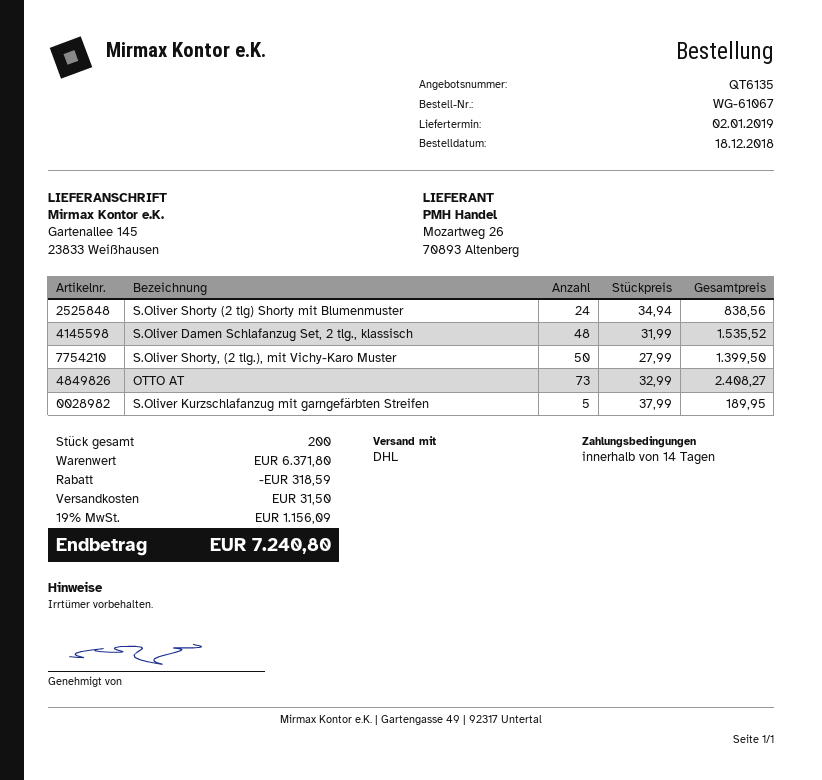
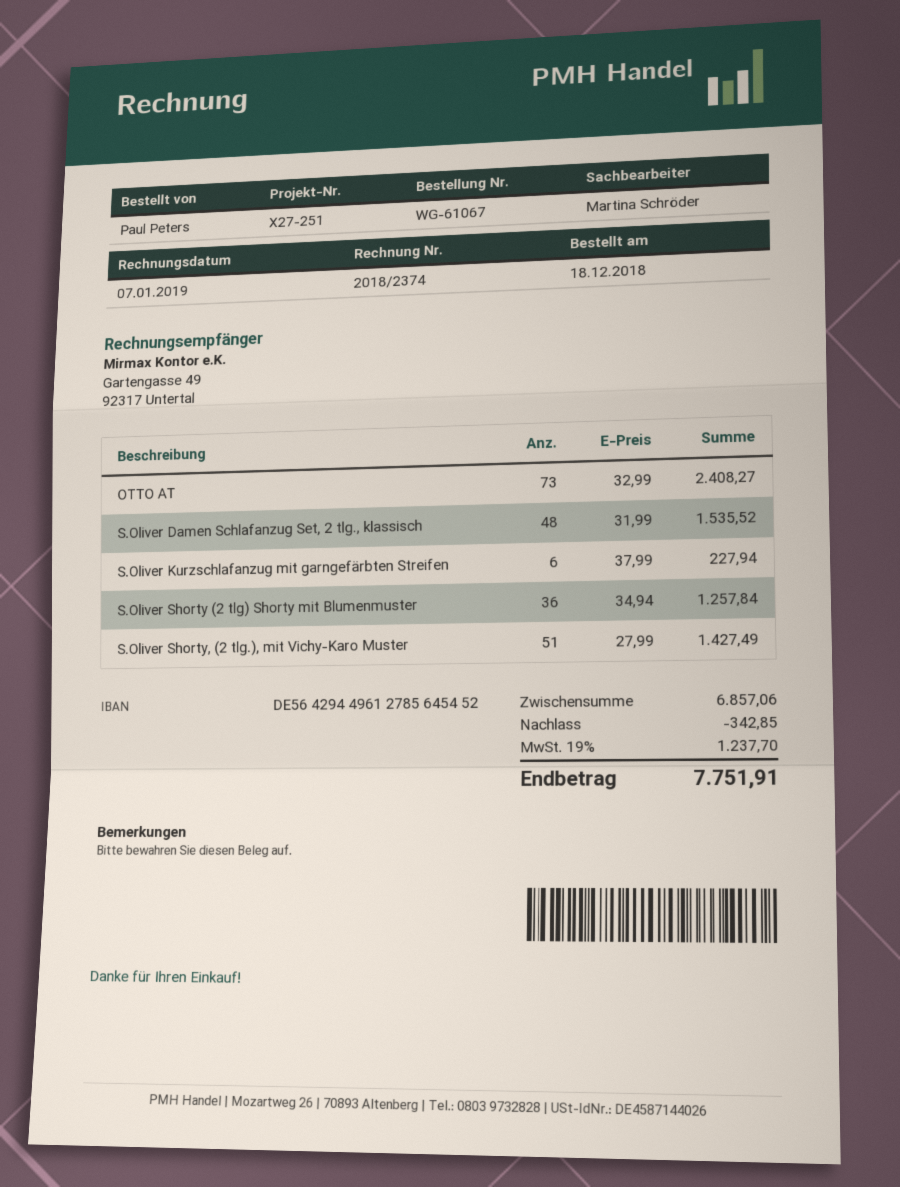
S.Oliver Shorty (2 tlg) Shorty mit Blumenmuster: 24 x 34.94 = 838.56 -> 36 x 34.94 = 1257.84
S.Oliver Shorty, (2 tlg.), mit Vichy-Karo Muster: 50 x 27.99 = 1399.50 -> 51 x 27.99 = 1427.49
S.Oliver Kurzschlafanzug mit garngefärbten Streifen: 5 x 37.99 = 189.95 -> 6 x 37.99 = 227.94
subtotal: 6371.80 -> 6857.06
discount: 318.59 -> 342.85
shipping: 31.50 -> none
tax: 19% = 1156.09 -> 19% = 1237.70
total: 7240.80 -> 7751.91

